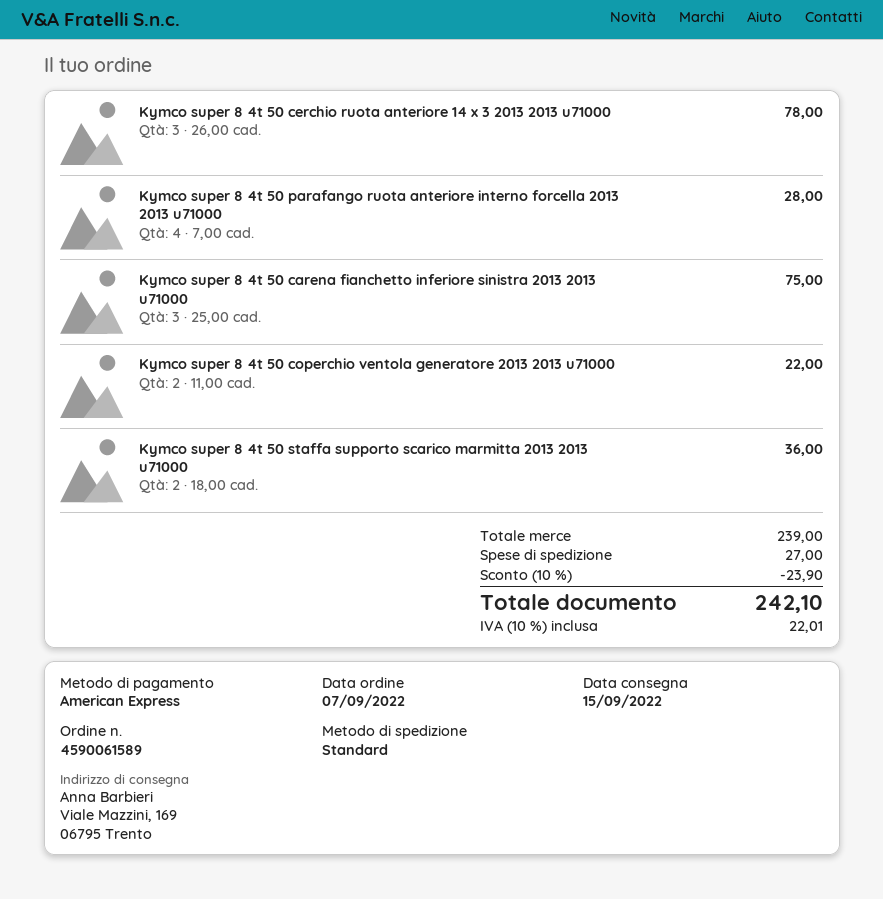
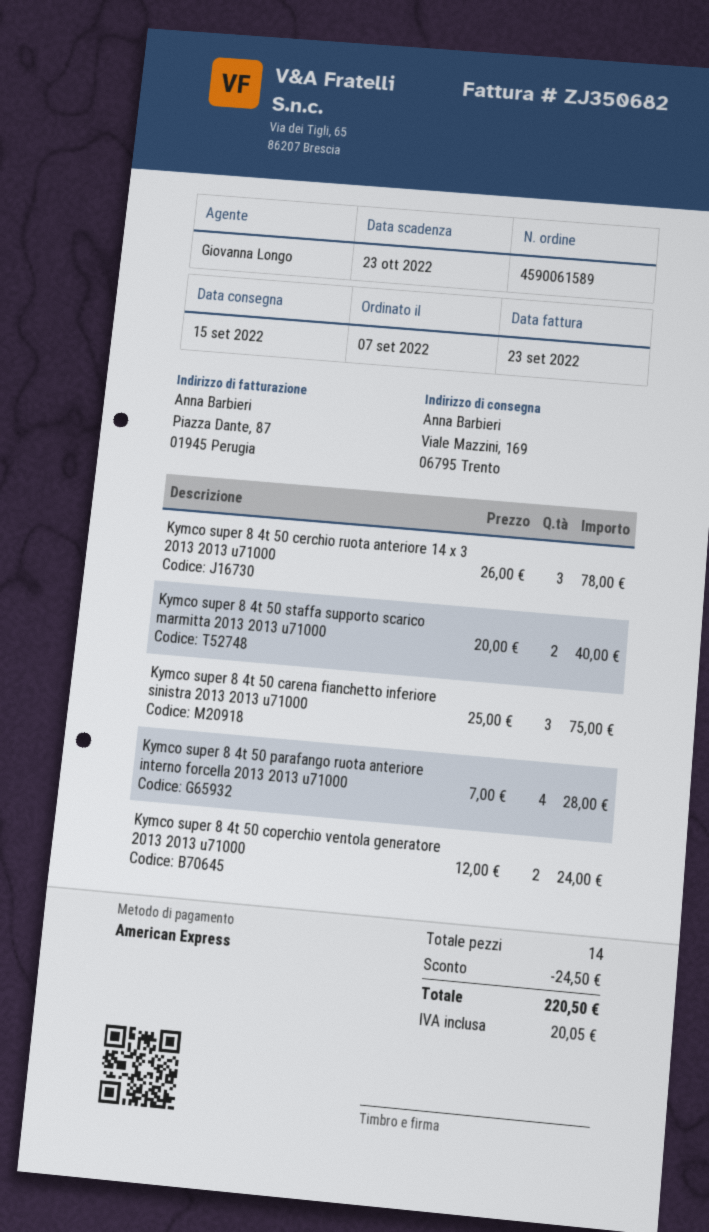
Kymco super 8 4t 50 coperchio ventola generatore 2013 2013 u71000: 2 x 11.00 = 22.00 -> 2 x 12.00 = 24.00
Kymco super 8 4t 50 staffa supporto scarico marmitta 2013 2013 u71000: 2 x 18.00 = 36.00 -> 2 x 20.00 = 40.00
discount: 23.90 -> 24.50
shipping: 27.00 -> none
tax: 22.01 -> 20.05
total: 242.10 -> 220.50

